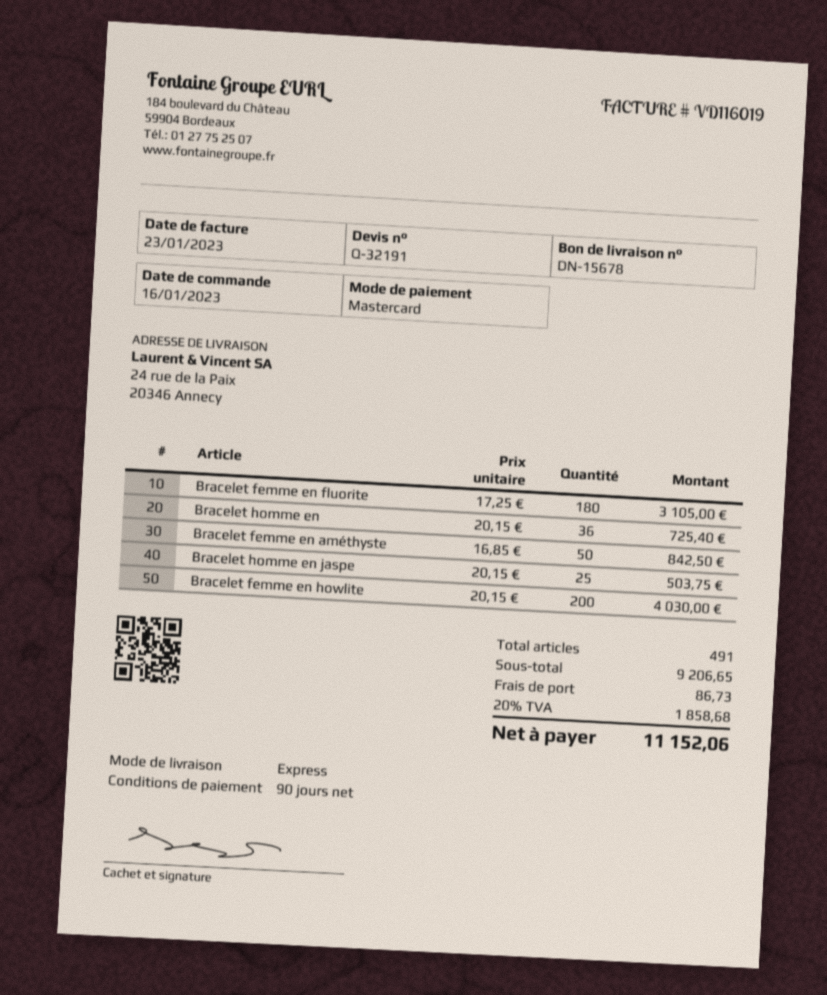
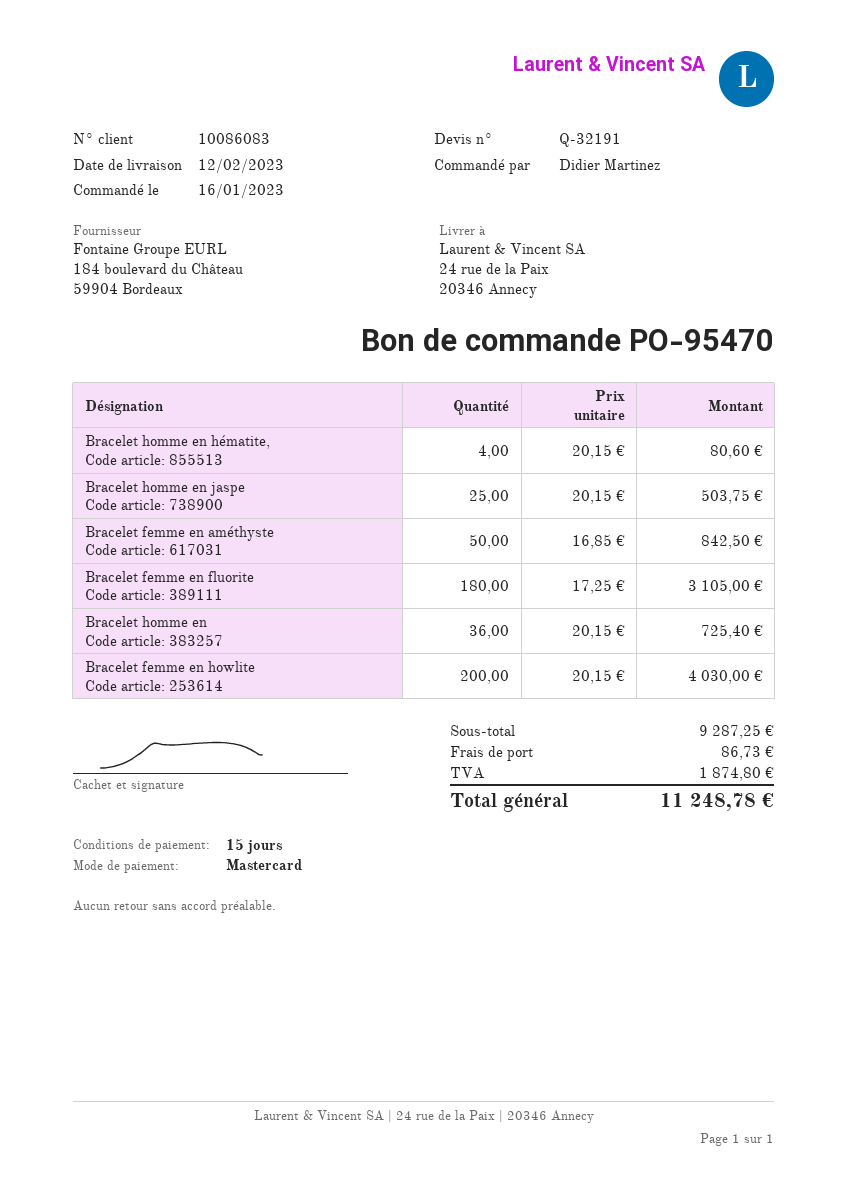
payment terms: 90 days -> 15 days
Bracelet homme en hématite,: none -> 4 x 20.15 = 80.60
subtotal: 9206.65 -> 9287.25
tax: 1858.68 -> 1874.80
total: 11152.06 -> 11248.78

